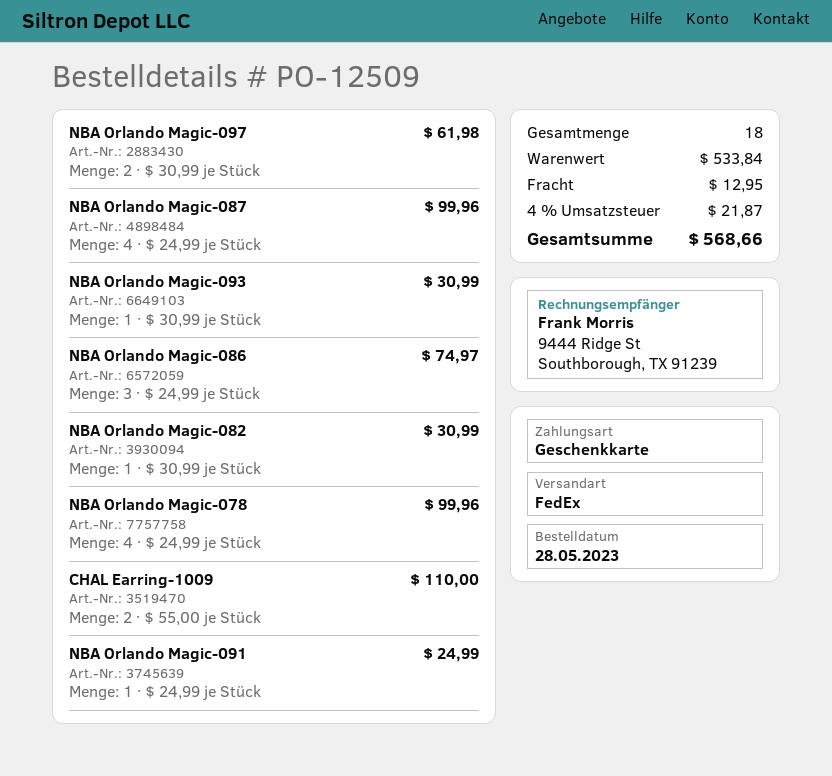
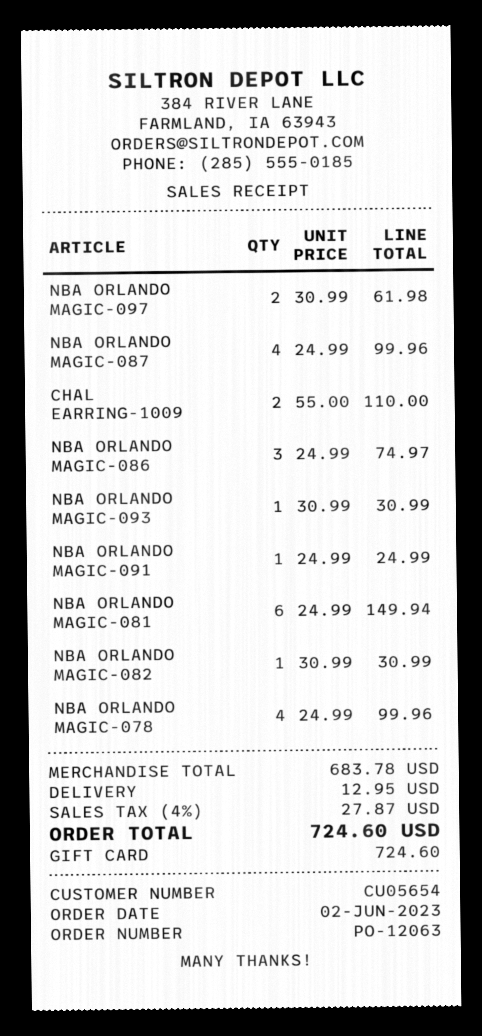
order number: PO-12509 -> PO-12063
order date: 2023-05-28 -> 2023-06-02
NBA ORLANDO MAGIC-081: none -> 6 x 24.99 = 149.94
subtotal: 533.84 -> 683.78
tax: 4% = 21.87 -> 4% = 27.87
total: 568.66 -> 724.60

